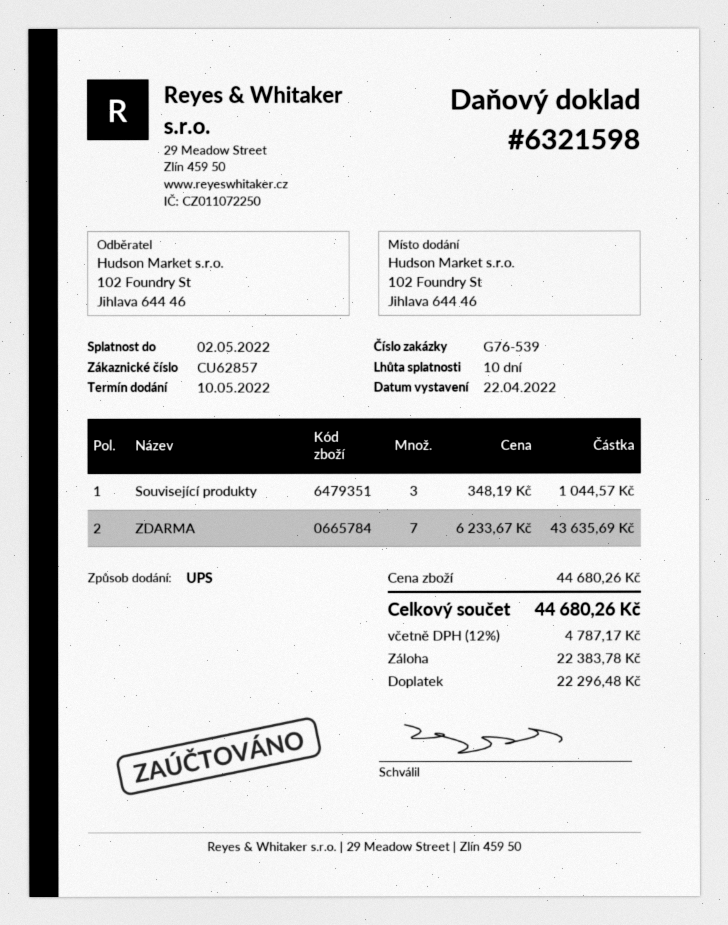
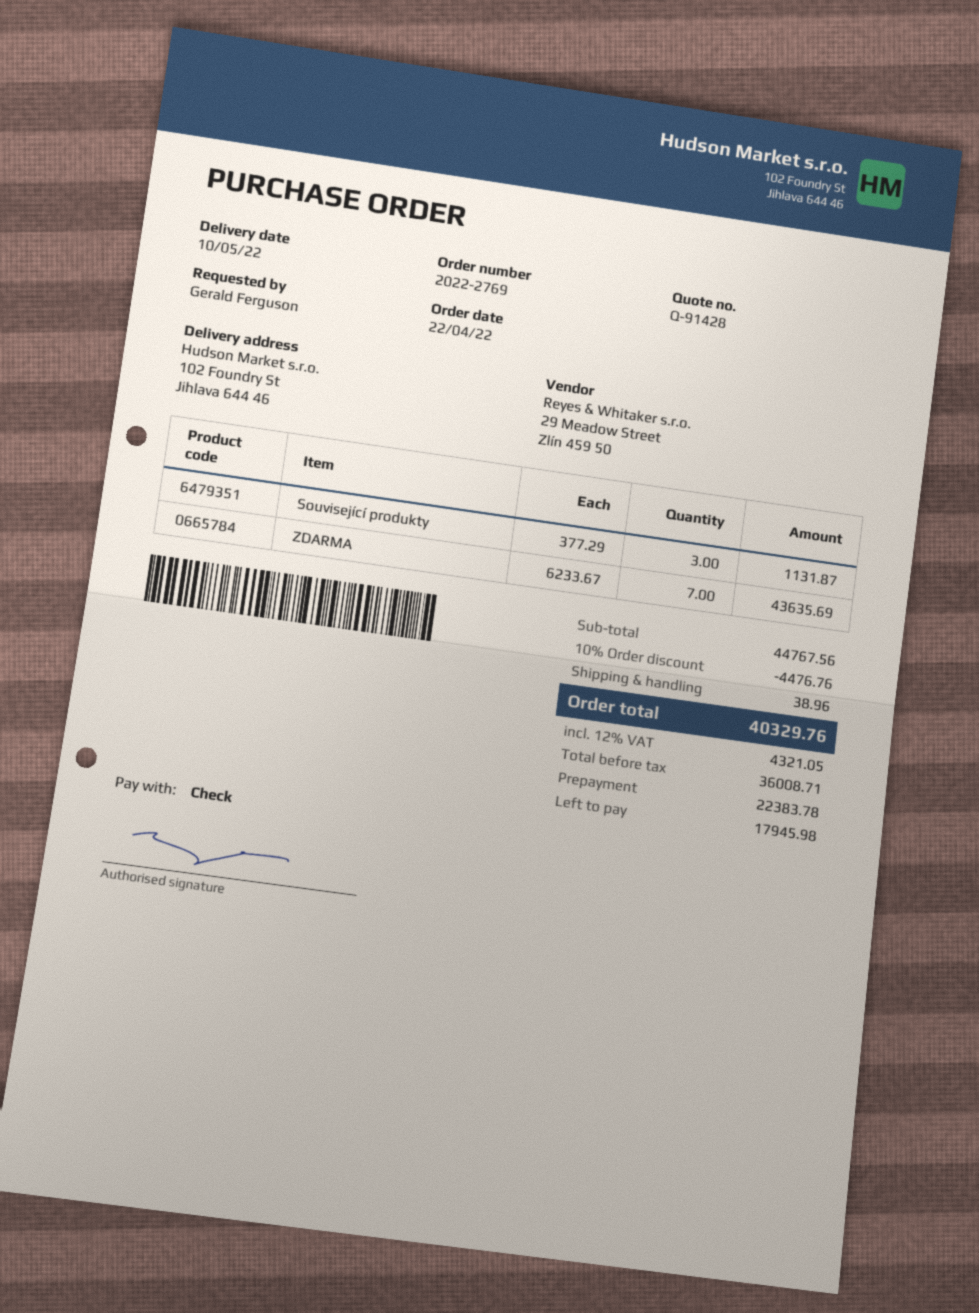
Související produkty: 3 x 348.19 = 1044.57 -> 3 x 377.29 = 1131.87
subtotal: 44680.26 -> 44767.56
discount: none -> 10% = 4476.76
shipping: none -> 38.96
tax: 12% = 4787.17 -> 12% = 4321.05
total: 44680.26 -> 40329.76
balance: 22296.48 -> 17945.98

